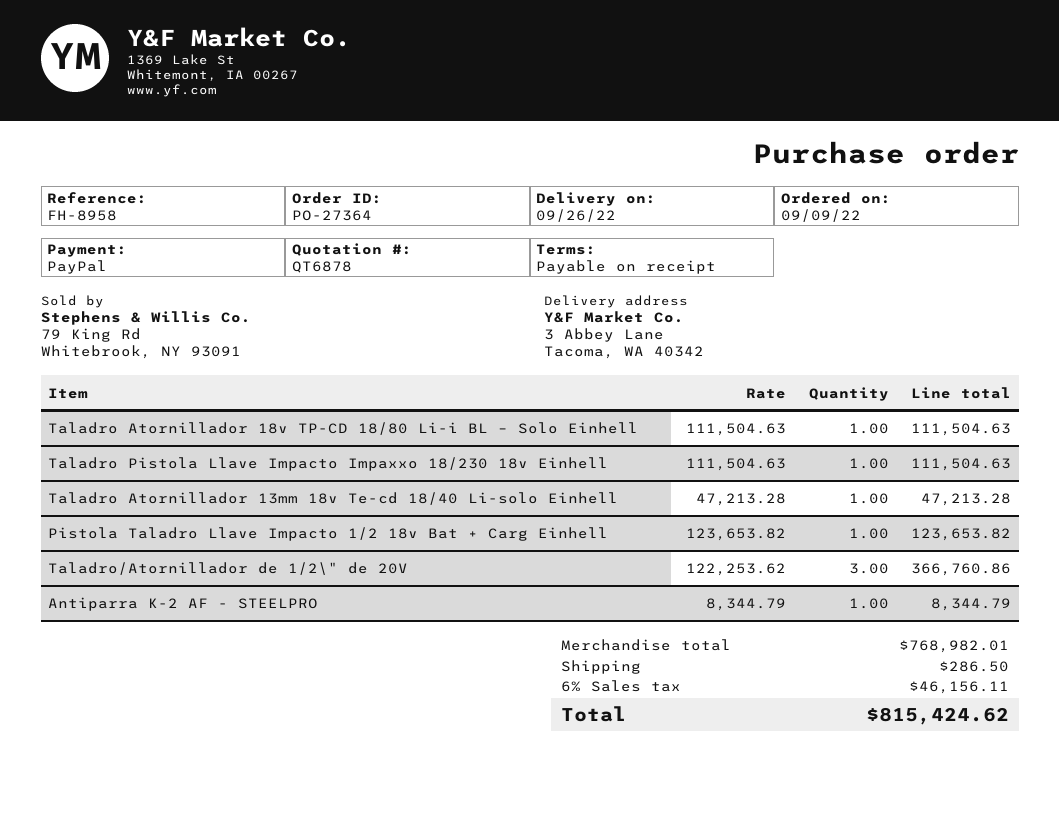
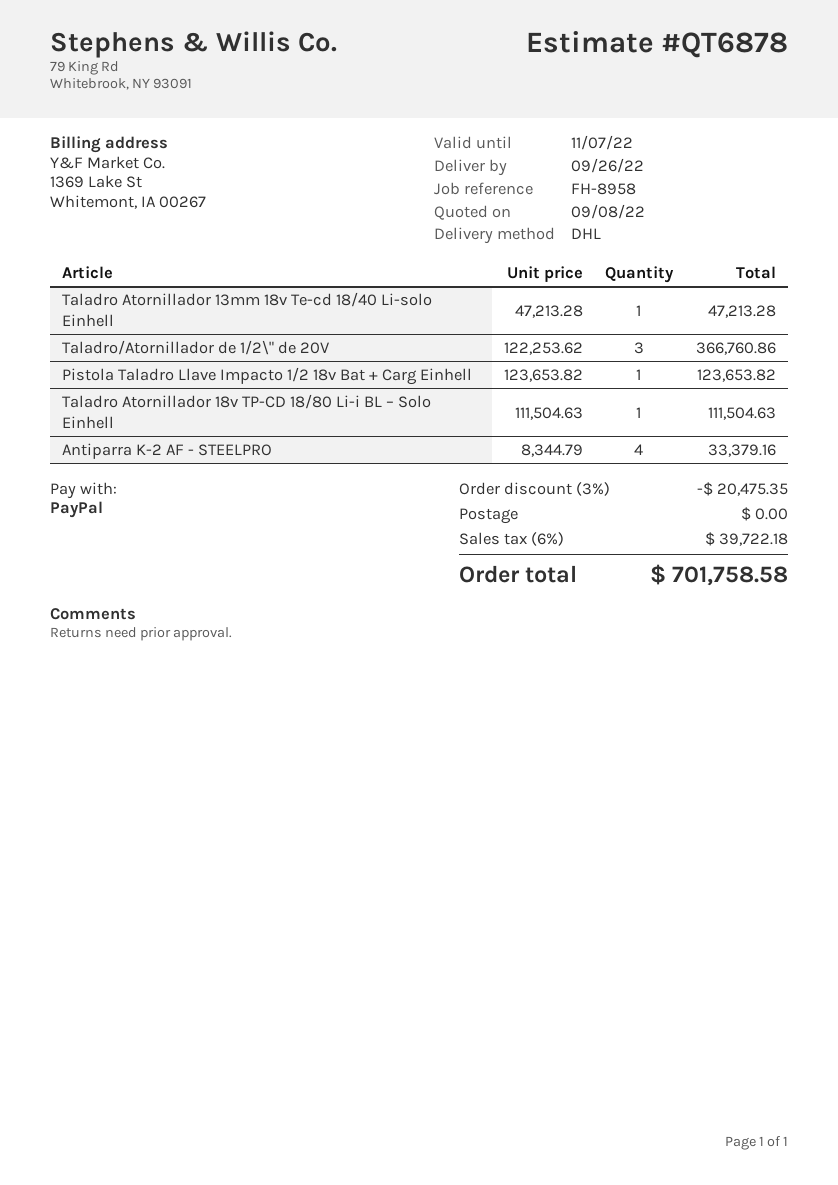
Taladro Pistola Llave Impacto Impaxxo 18/230 18v Einhell: 1 x 111504.63 = 111504.63 -> none
Antiparra K-2 AF - STEELPRO: 1 x 8344.79 = 8344.79 -> 4 x 8344.79 = 33379.16
discount: none -> 3% = 20475.35
shipping: 286.50 -> 0.00
tax: 6% = 46156.11 -> 6% = 39722.18
total: 815424.62 -> 701758.58

